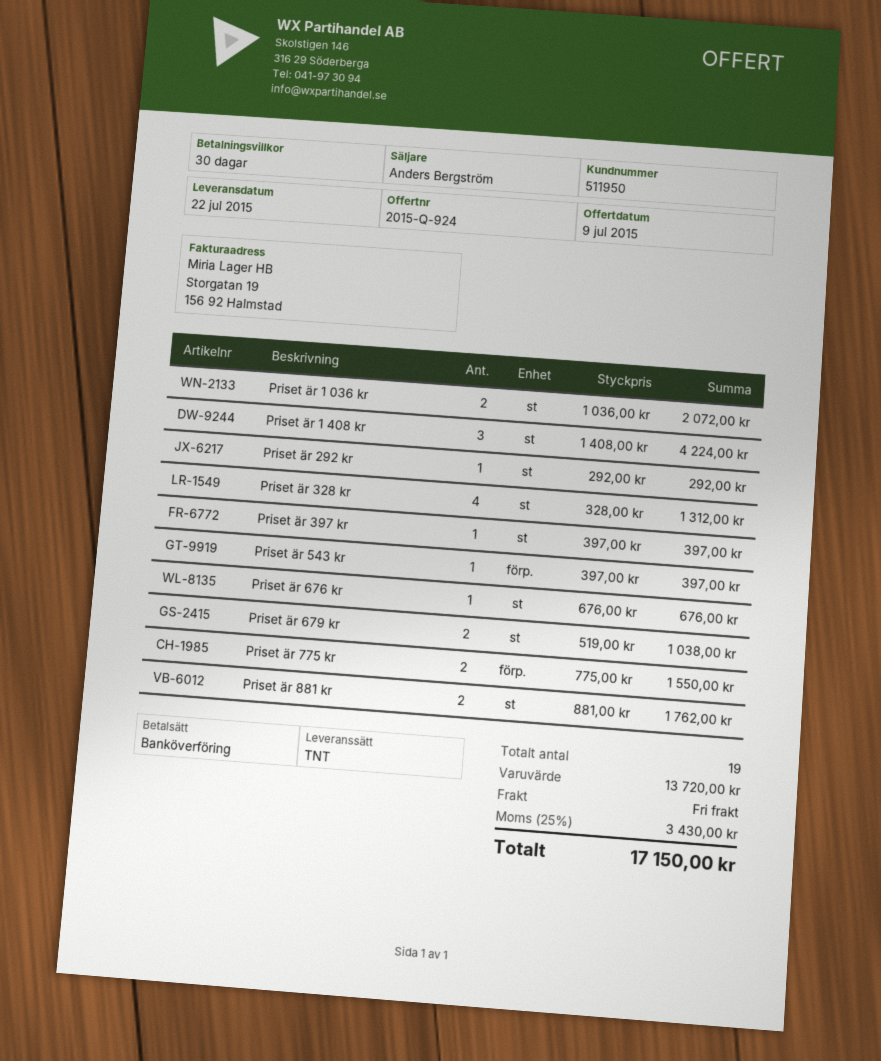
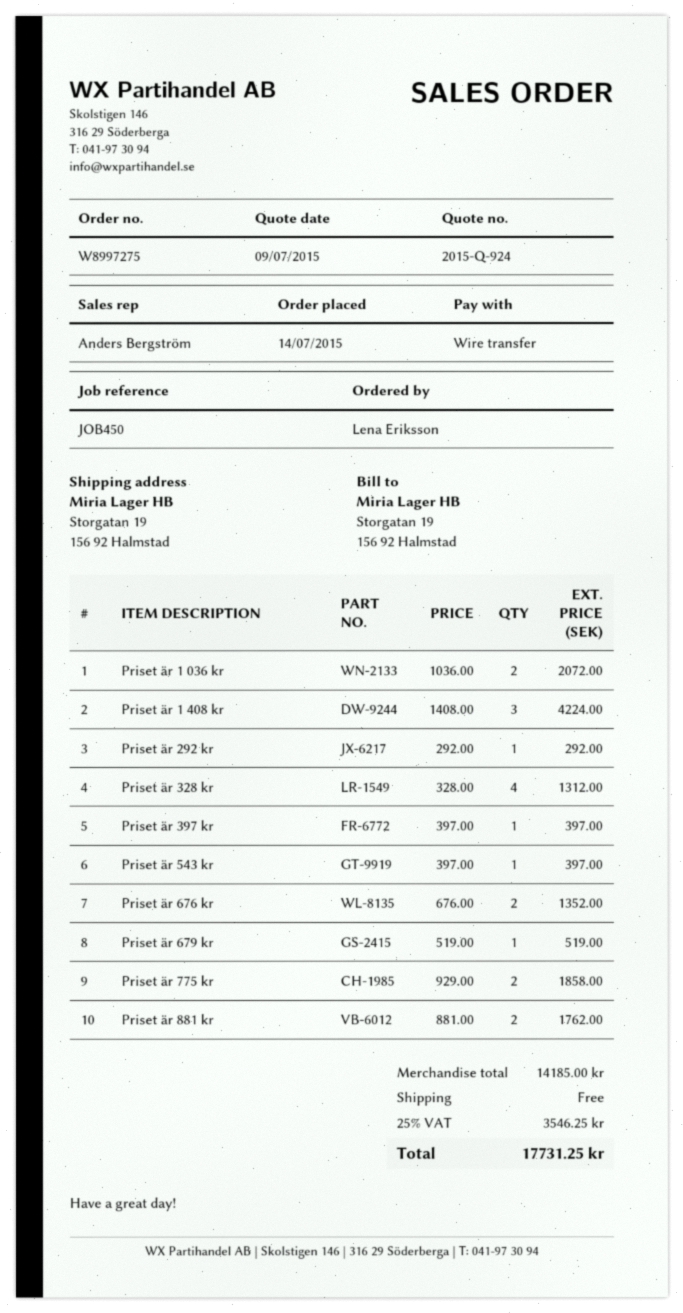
Priset är 676 kr: 1 x 676.00 = 676.00 -> 2 x 676.00 = 1352.00
Priset är 679 kr: 2 x 519.00 = 1038.00 -> 1 x 519.00 = 519.00
Priset är 775 kr: 2 x 775.00 = 1550.00 -> 2 x 929.00 = 1858.00
subtotal: 13720.00 -> 14185.00
tax: 25% = 3430.00 -> 25% = 3546.25
total: 17150.00 -> 17731.25

